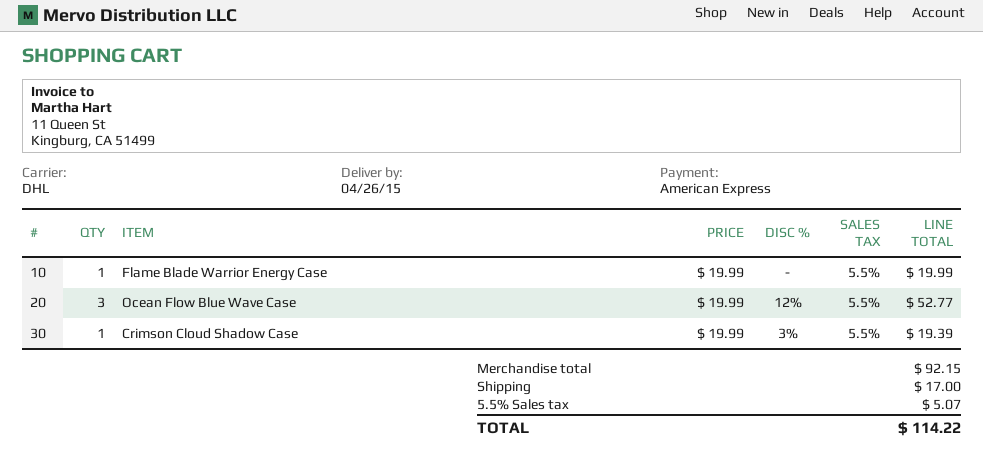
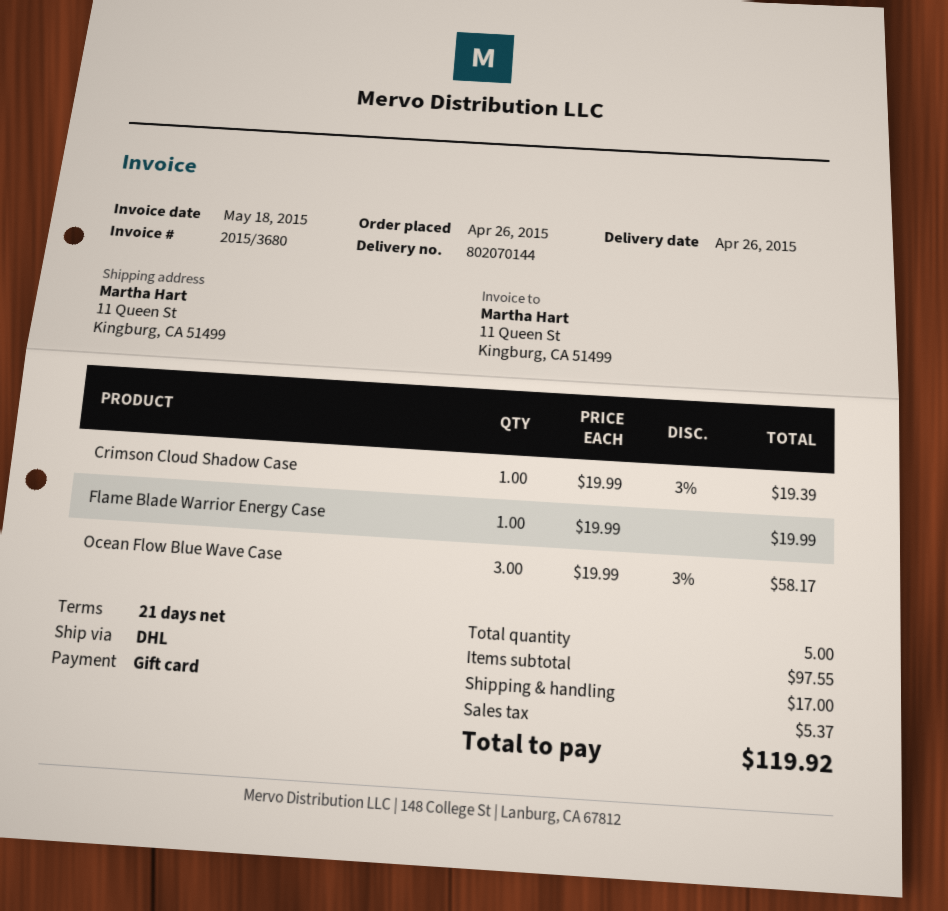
payment method: American Express -> gift card
Ocean Flow Blue Wave Case: 3 x 19.99 - 12% = 52.77 -> 3 x 19.99 - 3% = 58.17
subtotal: 92.15 -> 97.55
tax: 5.07 -> 5.37
total: 114.22 -> 119.92

